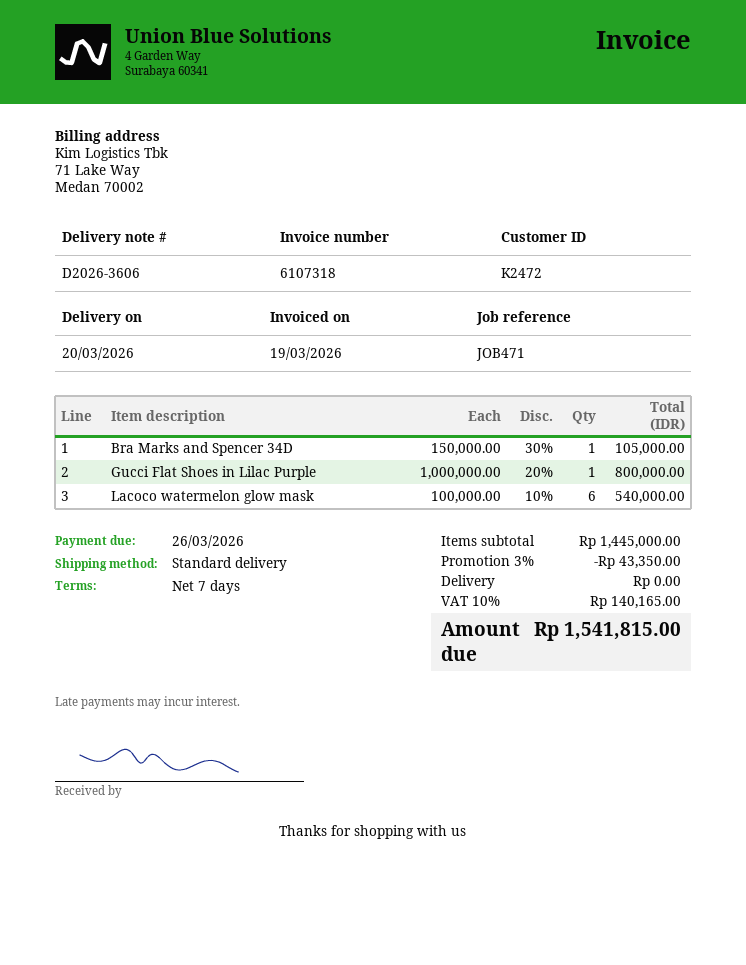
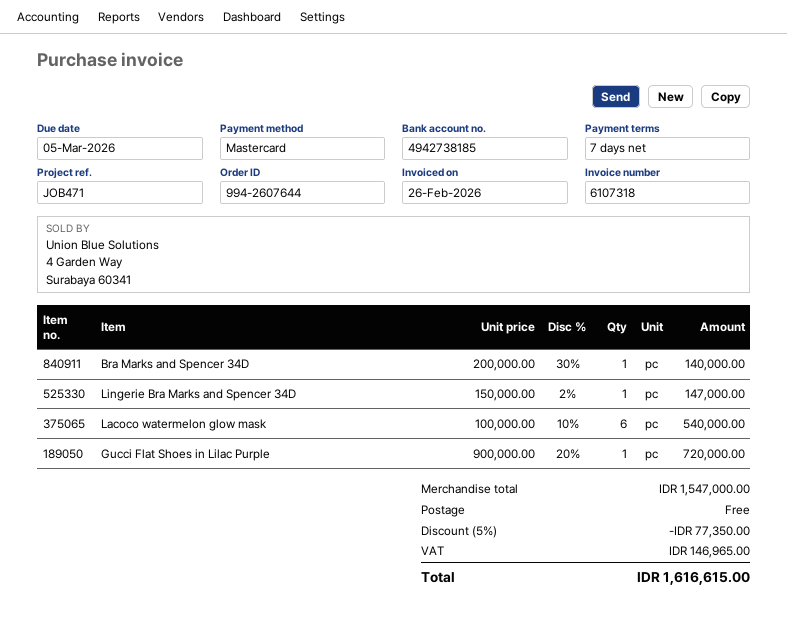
invoice date: 2026-03-19 -> 2026-02-26
due date: 2026-03-26 -> 2026-03-05
Bra Marks and Spencer 34D: 1 x 150000.00 - 30% = 105000.00 -> 1 x 200000.00 - 30% = 140000.00
Gucci Flat Shoes in Lilac Purple: 1 x 1000000.00 - 20% = 800000.00 -> 1 x 900000.00 - 20% = 720000.00
Lingerie Bra Marks and Spencer 34D: none -> 1 x 150000.00 - 2% = 147000.00
subtotal: 1445000.00 -> 1547000.00
discount: 3% = 43350.00 -> 5% = 77350.00
tax: 140165.00 -> 146965.00
total: 1541815.00 -> 1616615.00

